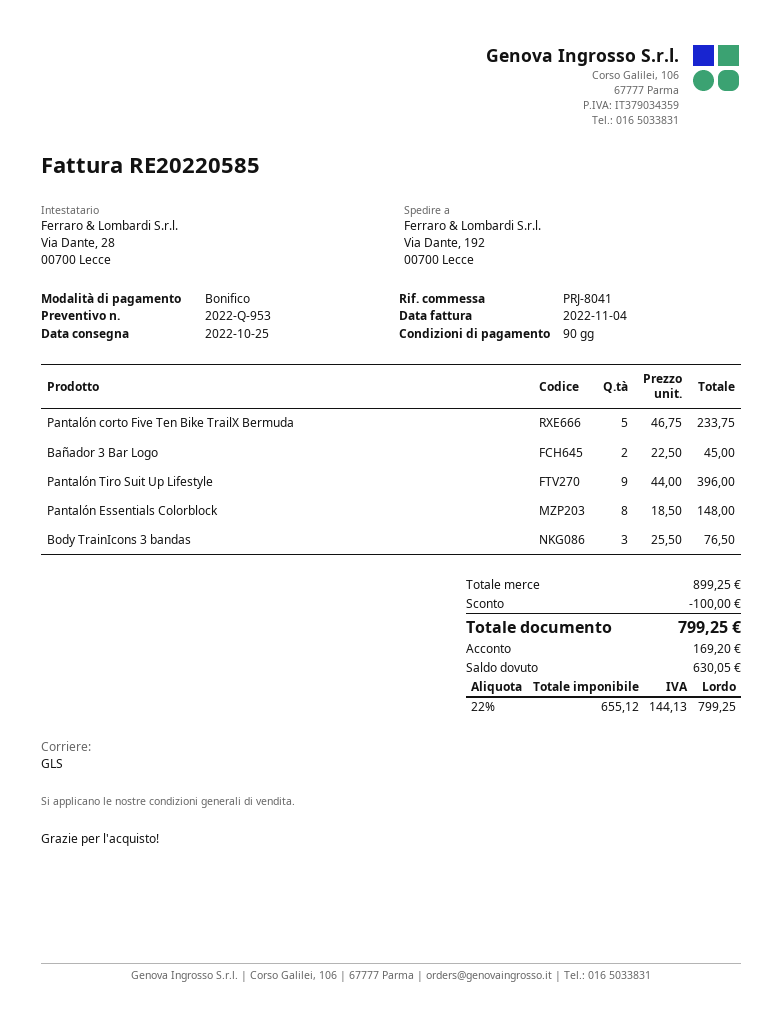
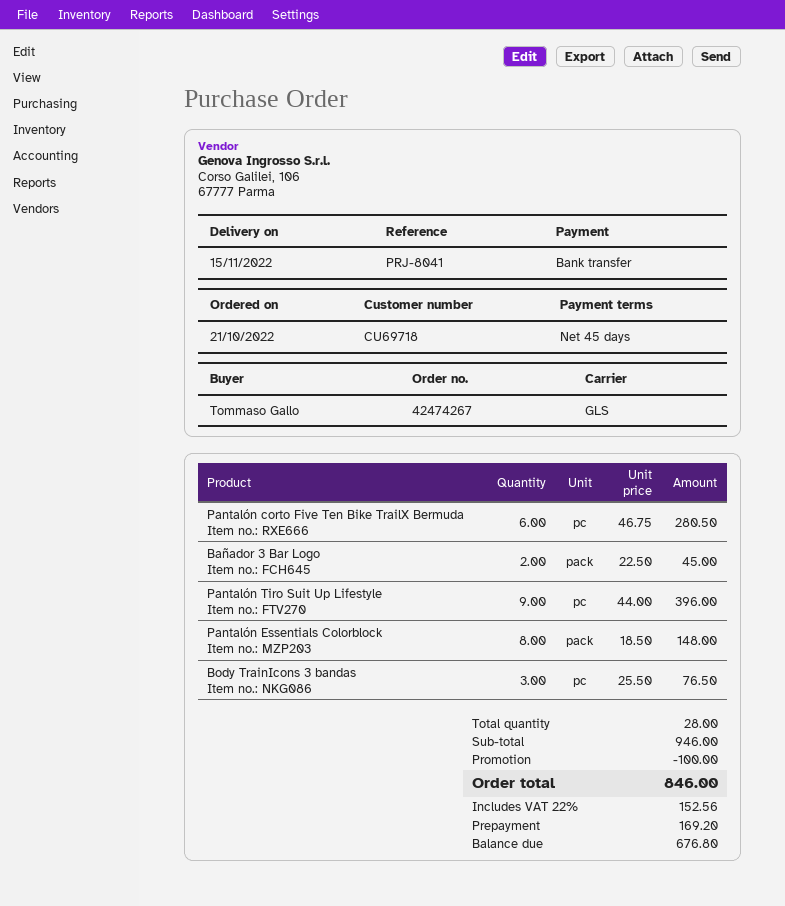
delivery date: 2022-10-25 -> 2022-11-15
payment terms: 90 days -> 45 days
Pantalón corto Five Ten Bike TrailX Bermuda: 5 x 46.75 = 233.75 -> 6 x 46.75 = 280.50
subtotal: 899.25 -> 946.00
tax: 22% = 144.13 -> 22% = 152.56
total: 799.25 -> 846.00
balance: 630.05 -> 676.80

